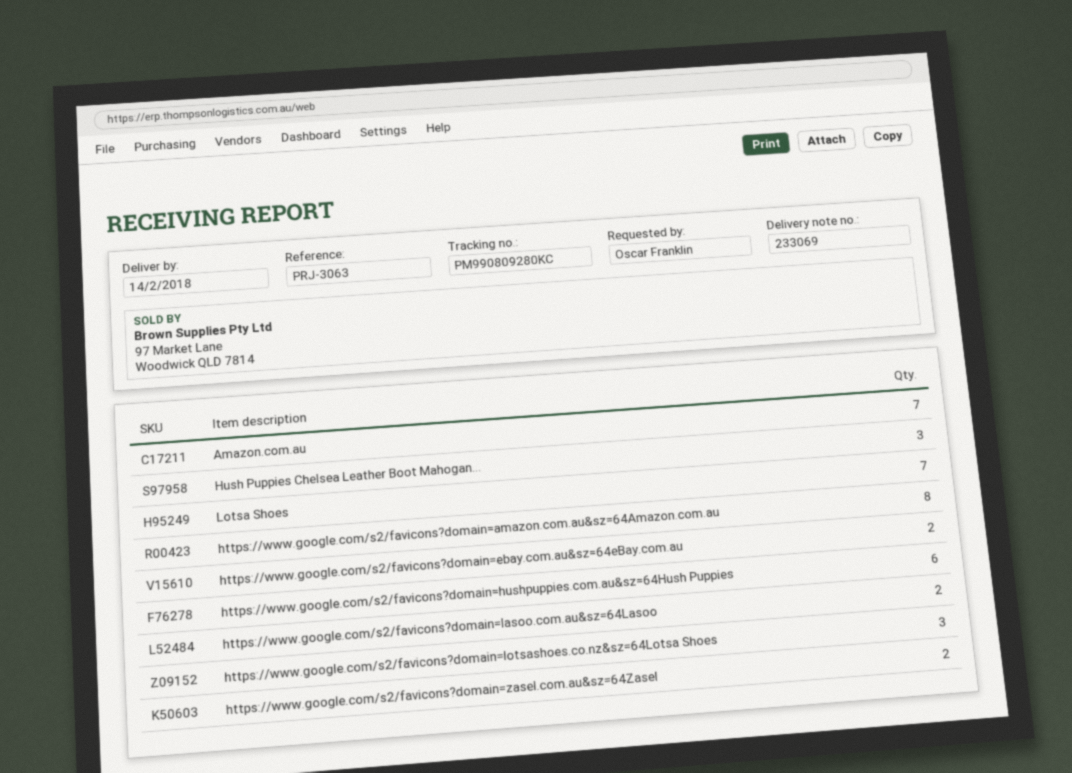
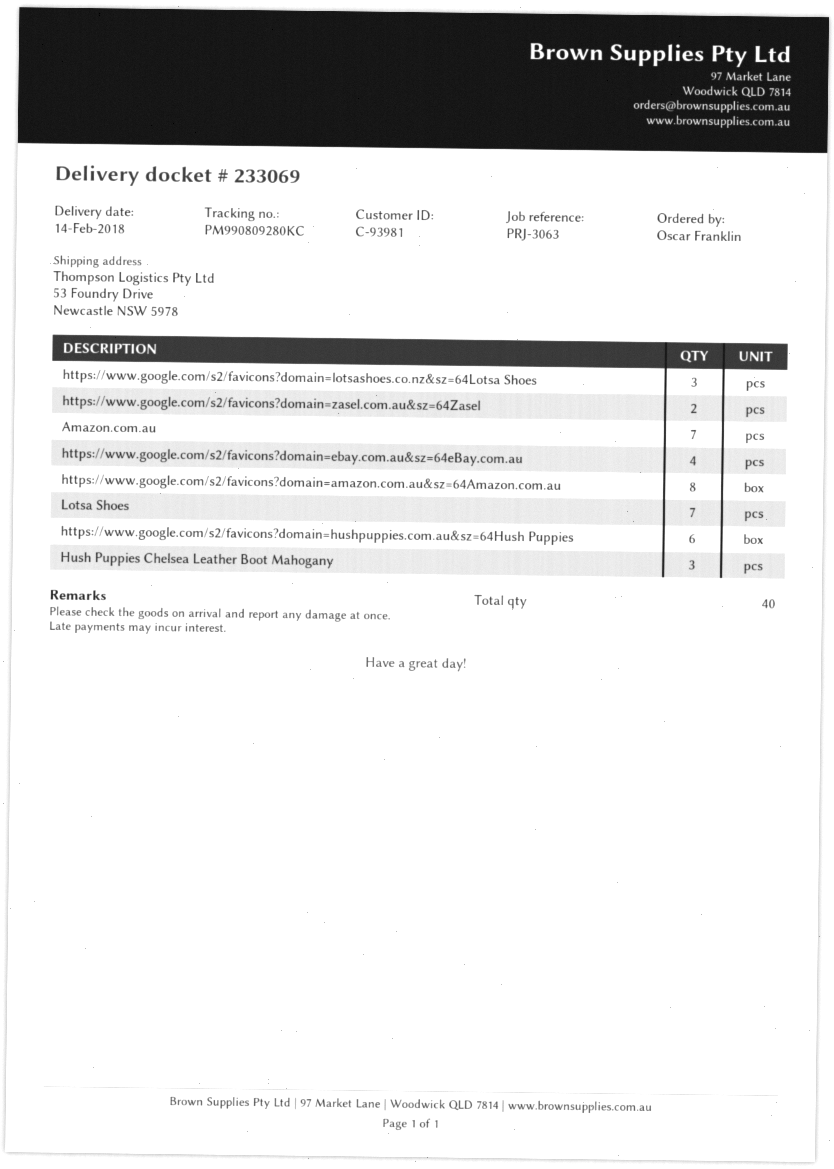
https://www.google.com/s2/favicons?domain=ebay.com.au&sz=64eBay.com.au: 2 -> 4
https://www.google.com/s2/favicons?domain=lasoo.com.au&sz=64Lasoo: 2 -> none

